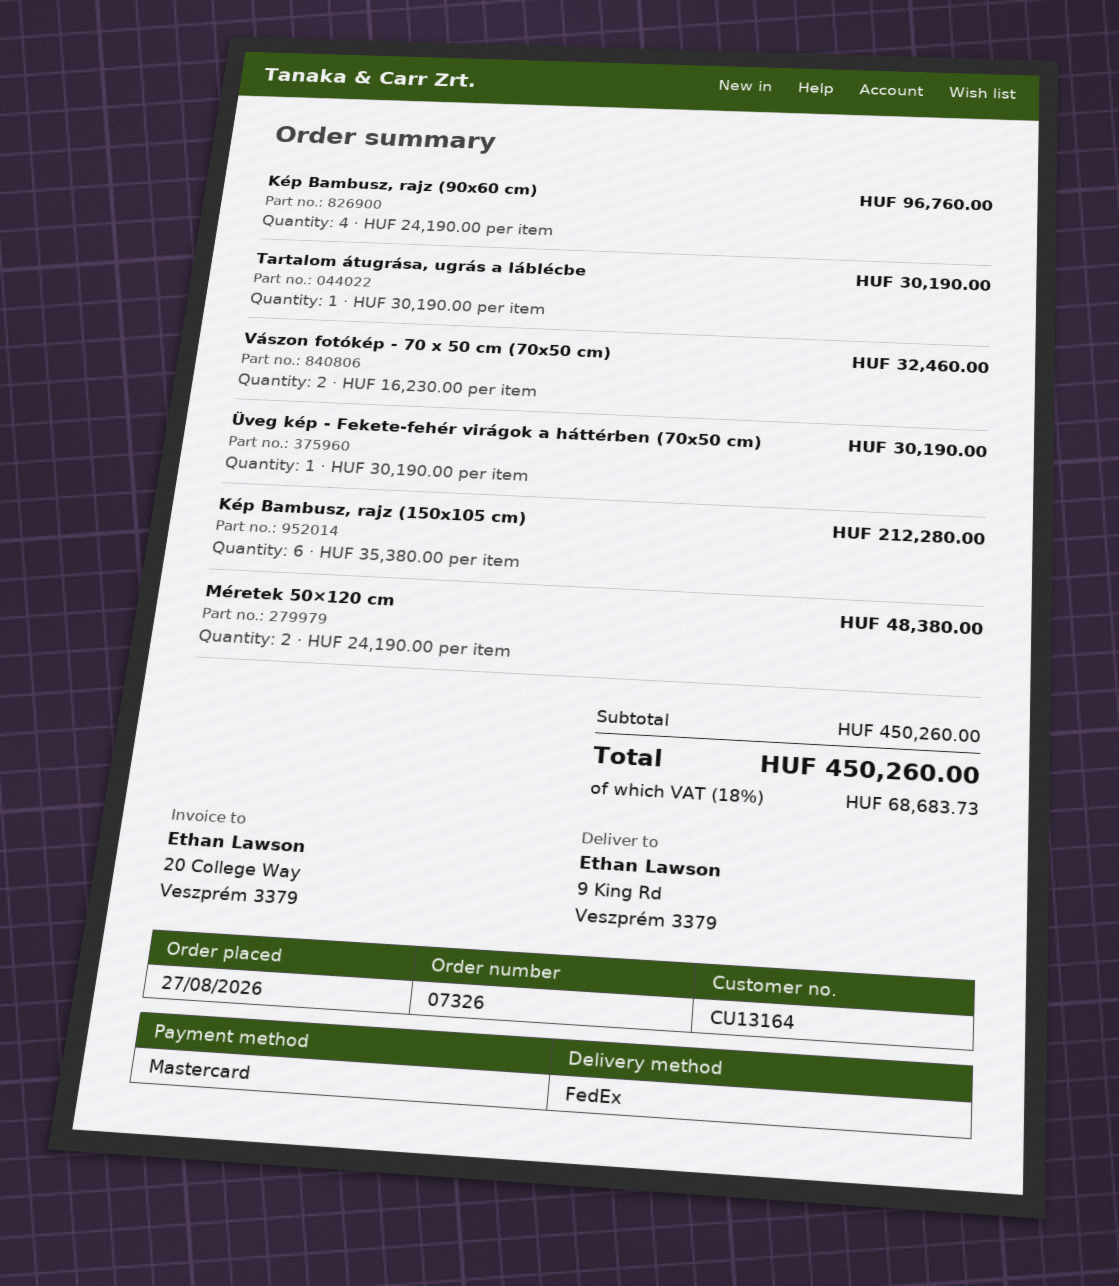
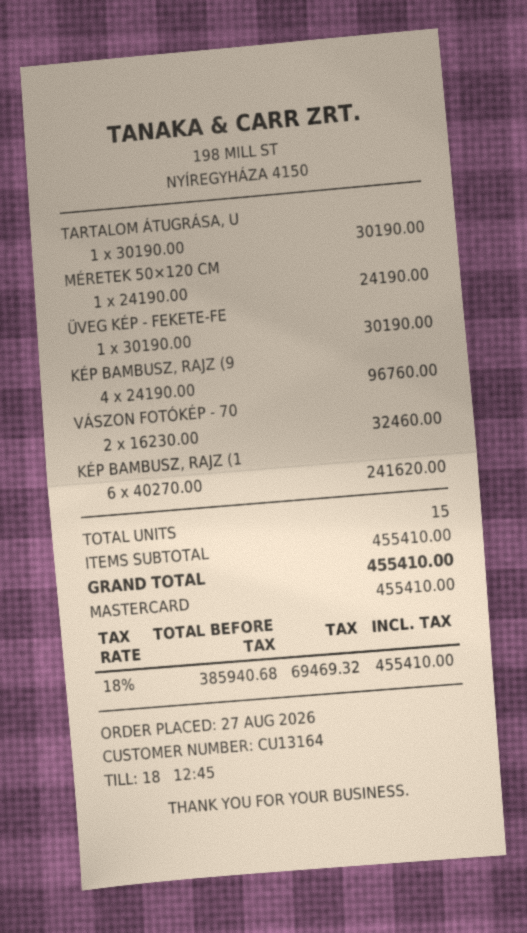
Kép Bambusz, rajz (150x105 cm): 6 x 35380.00 = 212280.00 -> 6 x 40270.00 = 241620.00
Méretek 50×120 cm: 2 x 24190.00 = 48380.00 -> 1 x 24190.00 = 24190.00
subtotal: 450260.00 -> 455410.00
tax: 18% = 68683.73 -> 18% = 69469.32
total: 450260.00 -> 455410.00

